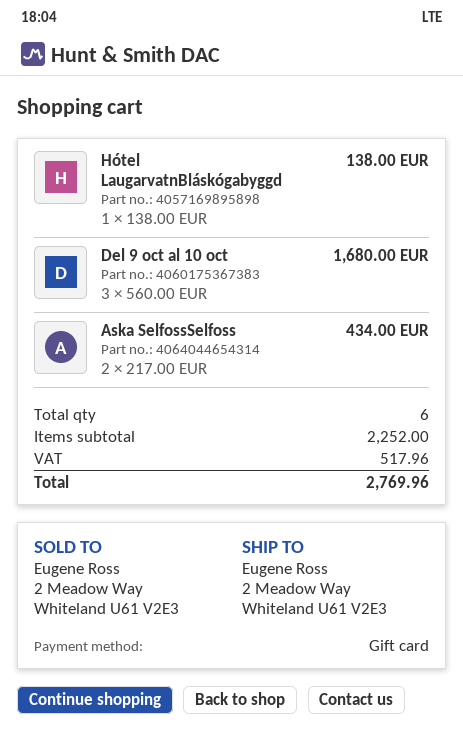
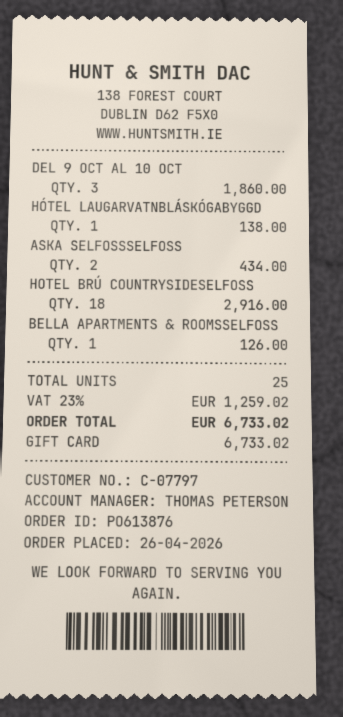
Del 9 oct al 10 oct: 3 for 1680.00 -> 3 for 1860.00
HOTEL BRÚ COUNTRYSIDESELFOSS: none -> 18 for 2916.00
BELLA APARTMENTS & ROOMSSELFOSS: none -> 1 for 126.00
total quantity: 6 -> 25
tax: 517.96 -> 1259.02
total: 2769.96 -> 6733.02

